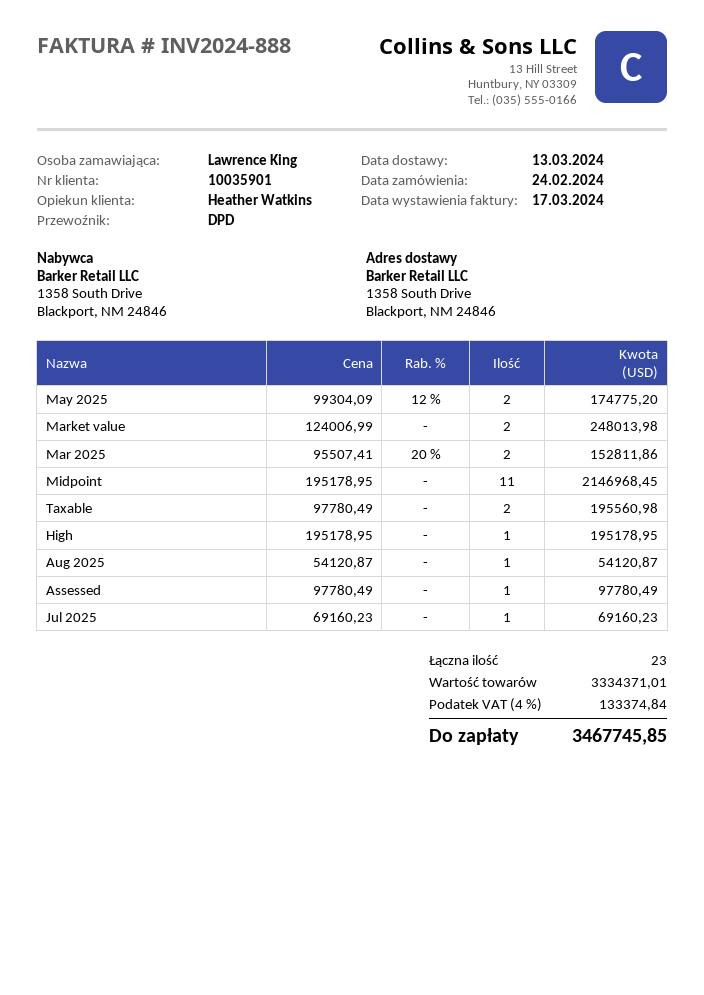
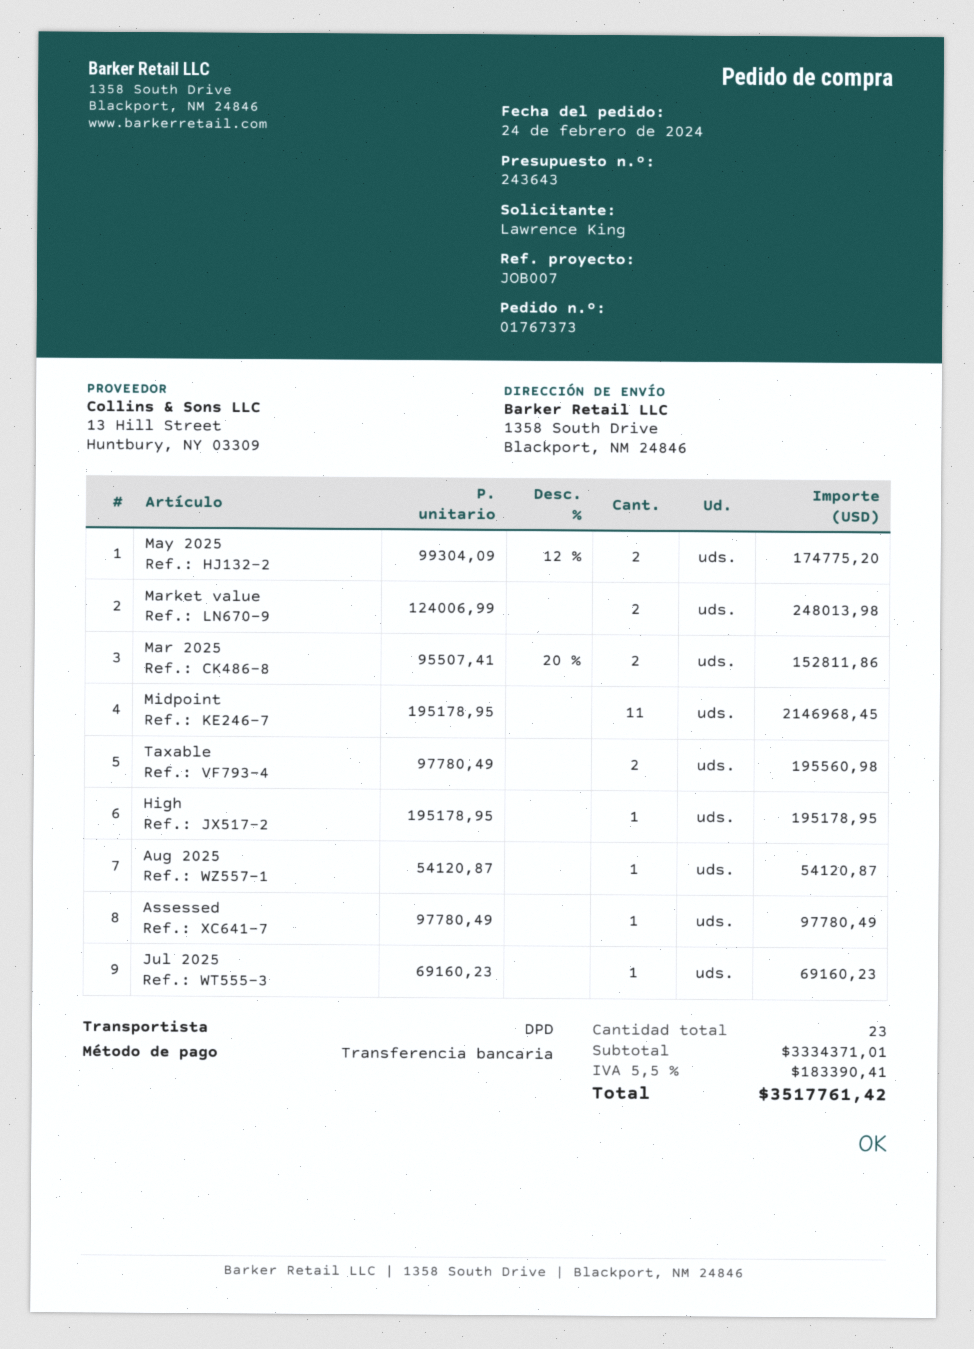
tax: 4% = 133374.84 -> 5.5% = 183390.41
total: 3467745.85 -> 3517761.42

